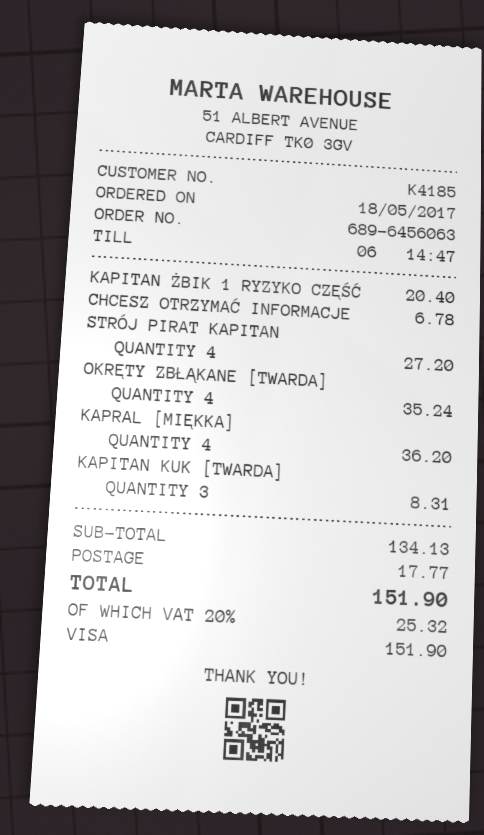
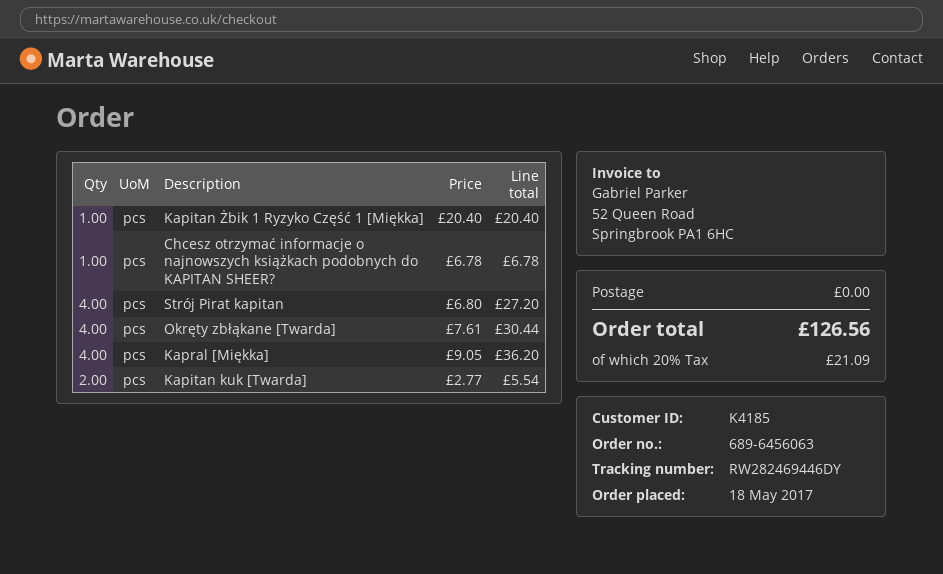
OKRĘTY ZBŁĄKANE [TWARDA]: 4 for 35.24 -> 4 for 30.44
KAPITAN KUK [TWARDA]: 3 for 8.31 -> 2 for 5.54
shipping: 17.77 -> 0.00
tax: 20% = 25.32 -> 20% = 21.09
total: 151.90 -> 126.56

